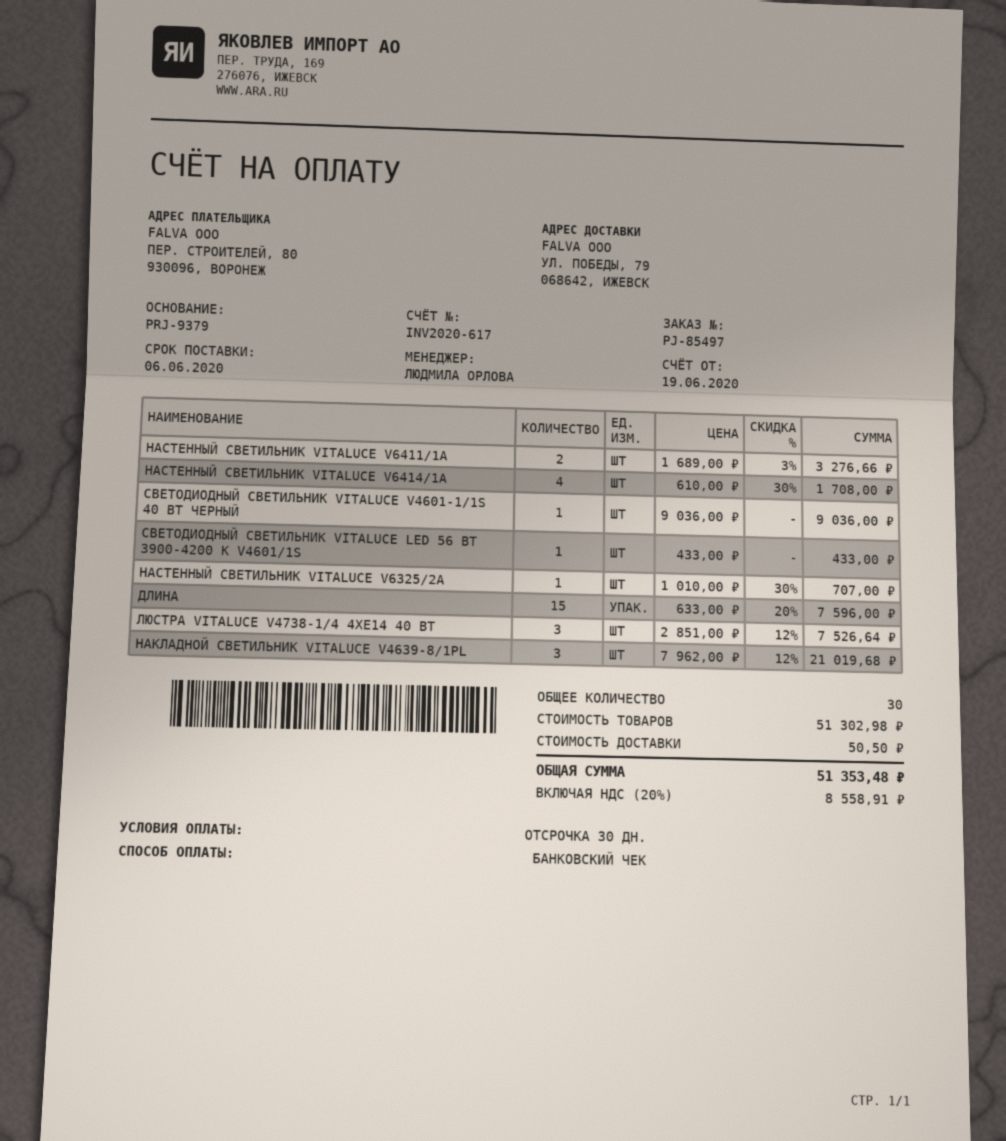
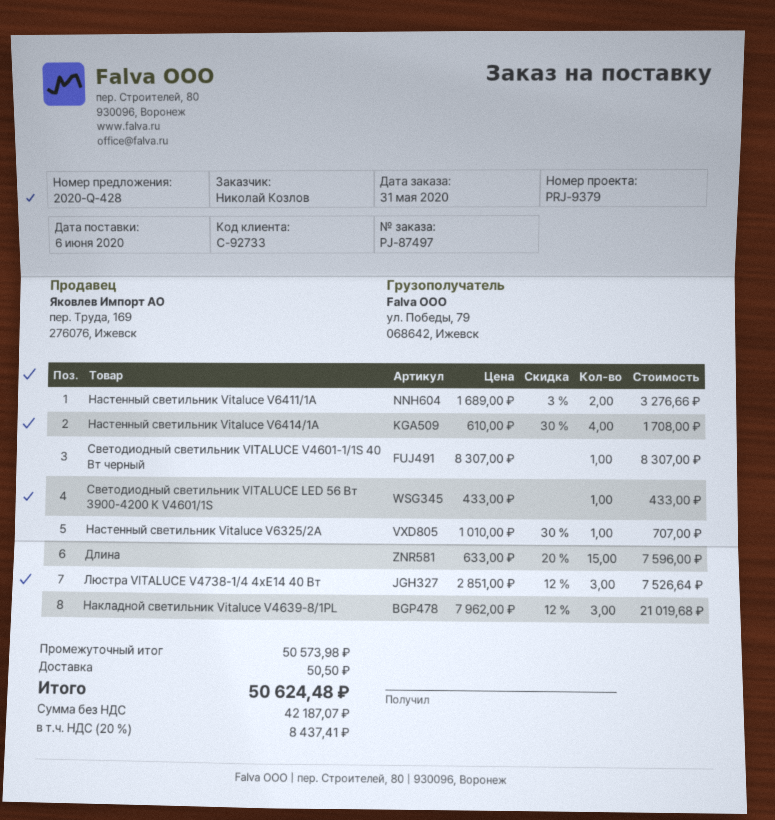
order number: PJ-85497 -> PJ-87497
СВЕТОДИОДНЫЙ СВЕТИЛЬНИК VITALUCE V4601-1/1S 40 ВТ ЧЕРНЫЙ: 1 x 9036.00 = 9036.00 -> 1 x 8307.00 = 8307.00
subtotal: 51302.98 -> 50573.98
tax: 20% = 8558.91 -> 20% = 8437.41
total: 51353.48 -> 50624.48

